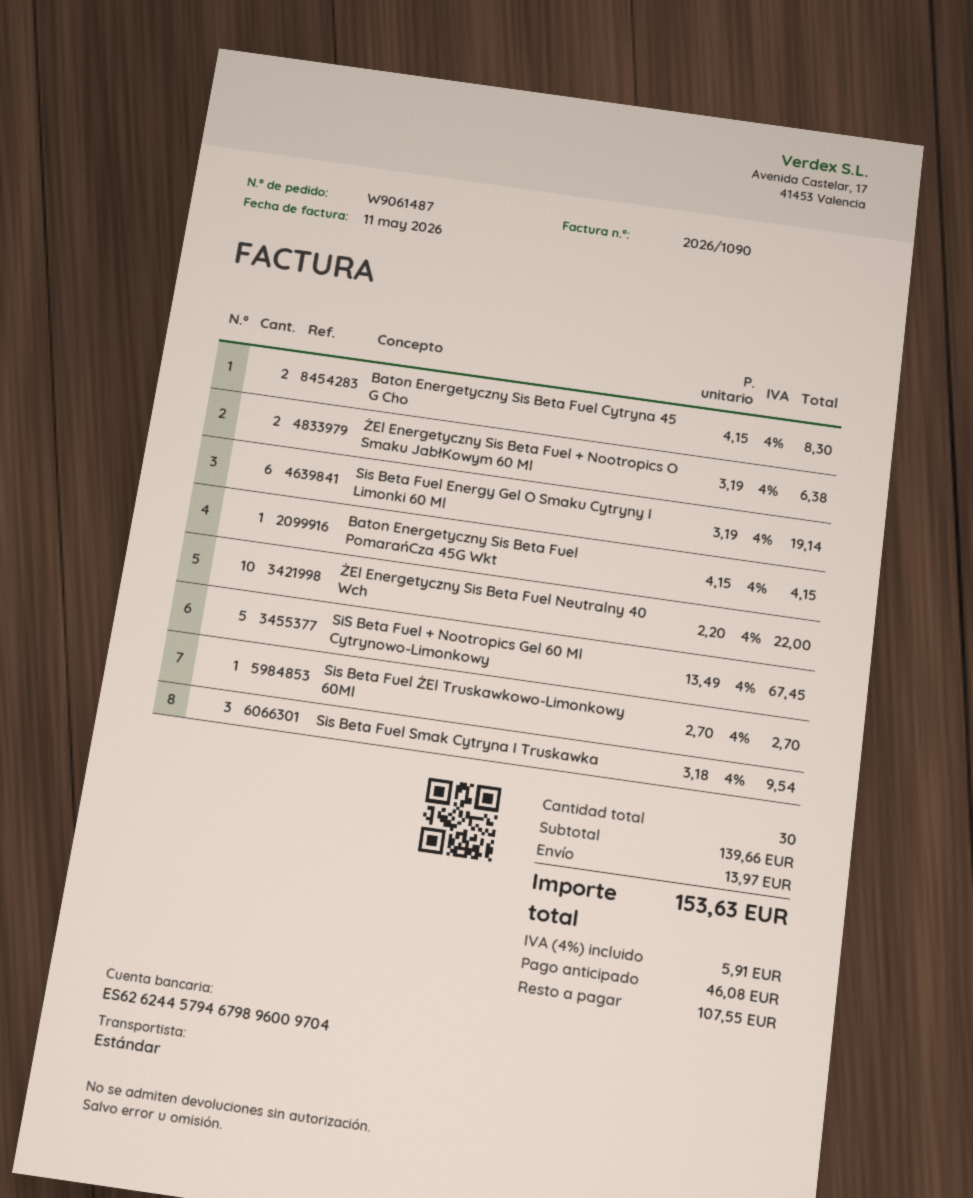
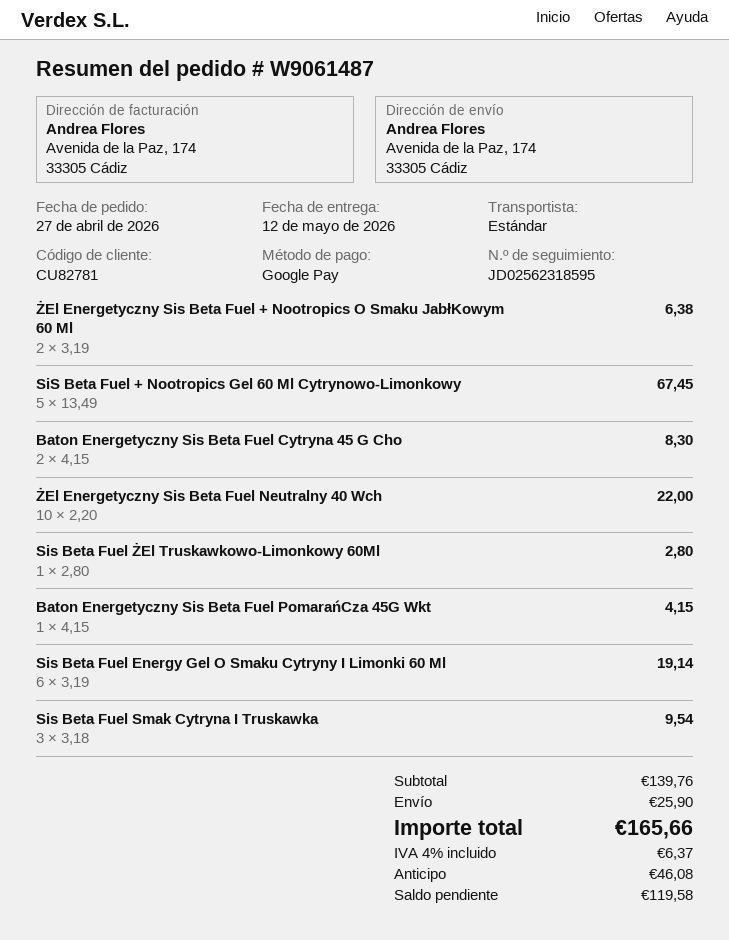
Sis Beta Fuel ŻEl Truskawkowo-Limonkowy 60Ml: 1 x 2.70 = 2.70 -> 1 x 2.80 = 2.80
subtotal: 139.66 -> 139.76
shipping: 13.97 -> 25.90
tax: 4% = 5.91 -> 4% = 6.37
total: 153.63 -> 165.66
balance: 107.55 -> 119.58

